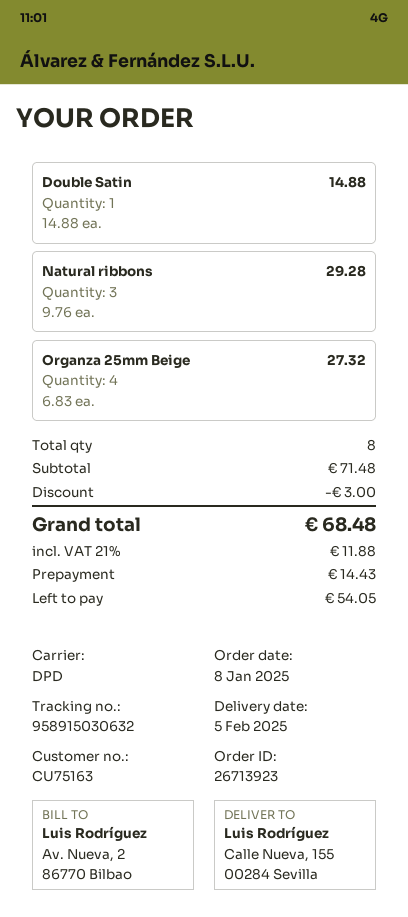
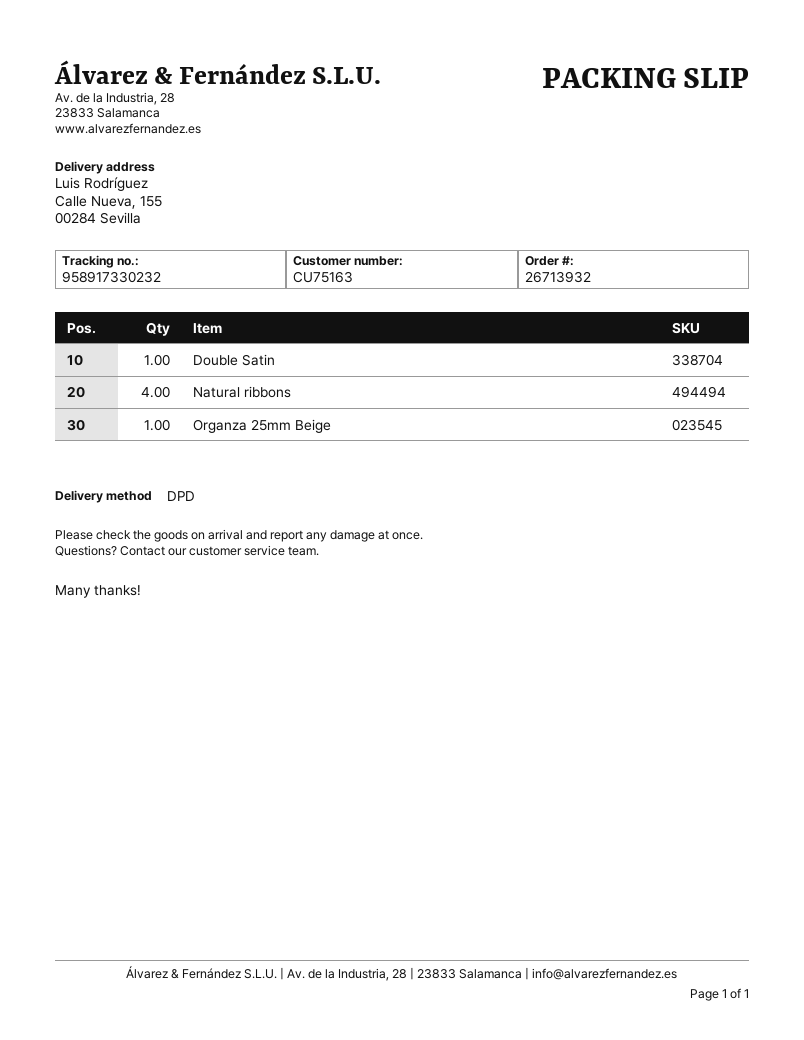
order number: 26713923 -> 26713932
tracking number: 958915030632 -> 958917330232
Natural ribbons: 3 -> 4
Organza 25mm Beige: 4 -> 1

